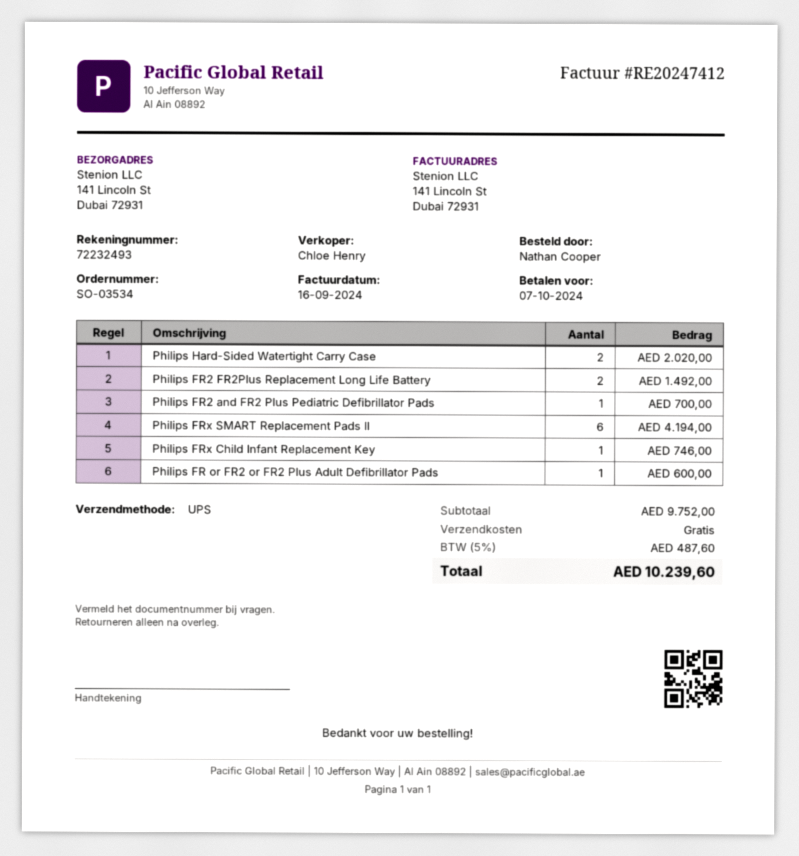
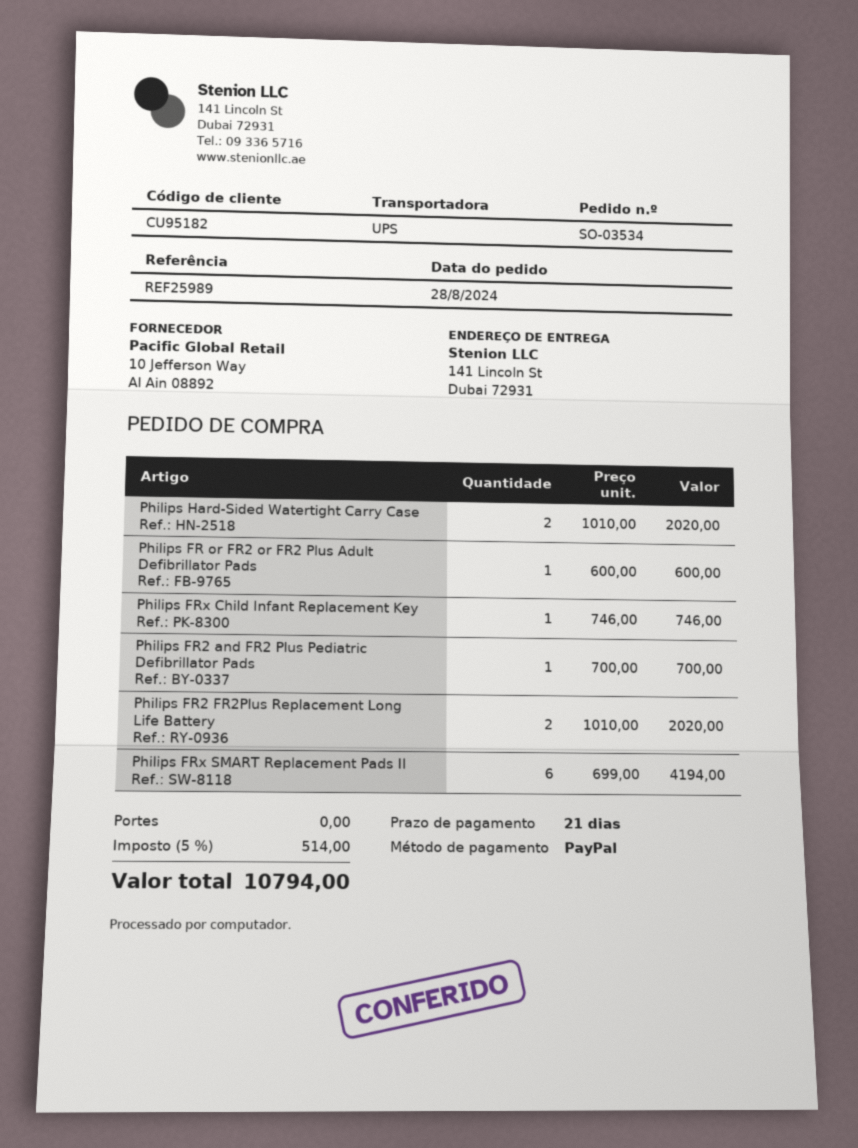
Philips FR2 FR2Plus Replacement Long Life Battery: 2 for 1492.00 -> 2 for 2020.00
tax: 5% = 487.60 -> 5% = 514.00
total: 10239.60 -> 10794.00

